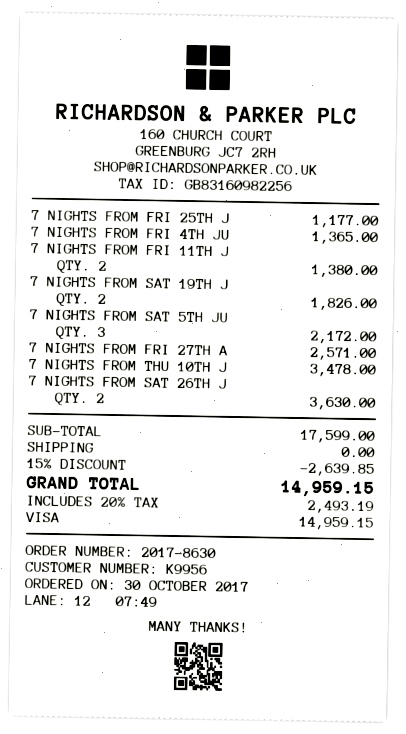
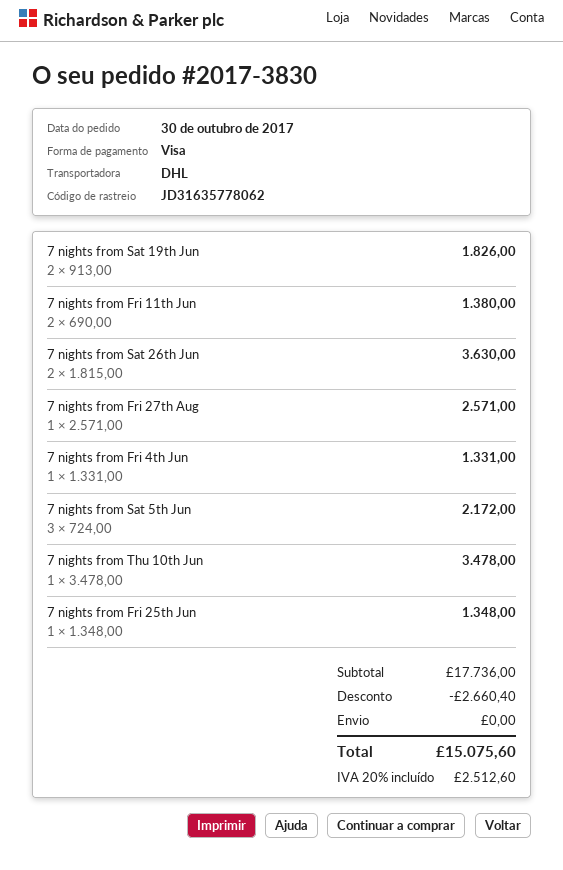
order number: 2017-8630 -> 2017-3830
7 NIGHTS FROM FRI 25TH J: 1 for 1177.00 -> 1 for 1348.00
7 NIGHTS FROM FRI 4TH JU: 1 for 1365.00 -> 1 for 1331.00
subtotal: 17599.00 -> 17736.00
discount: 2639.85 -> 2660.40
tax: 20% = 2493.19 -> 20% = 2512.60
total: 14959.15 -> 15075.60

